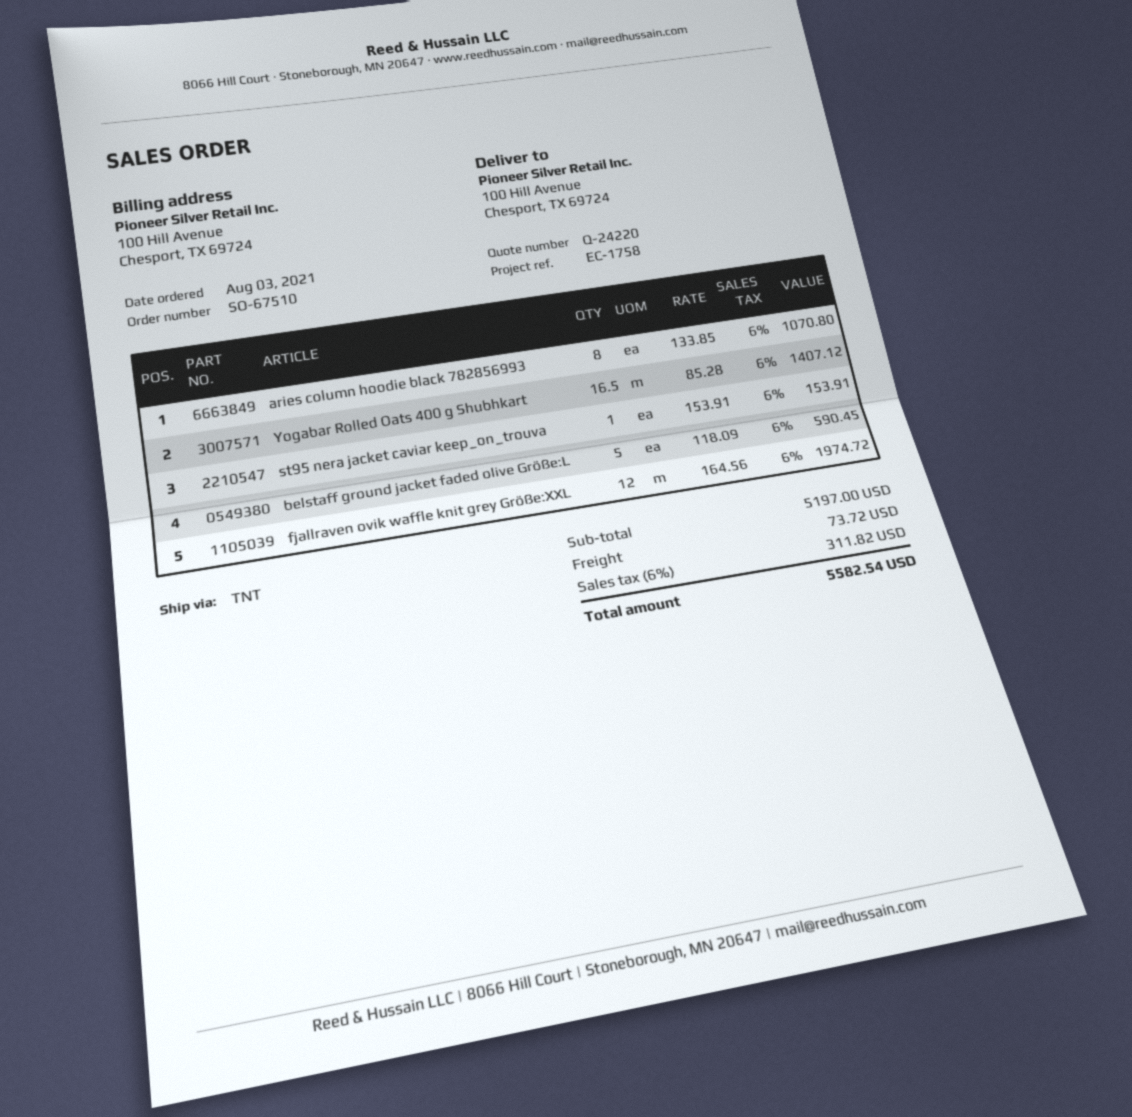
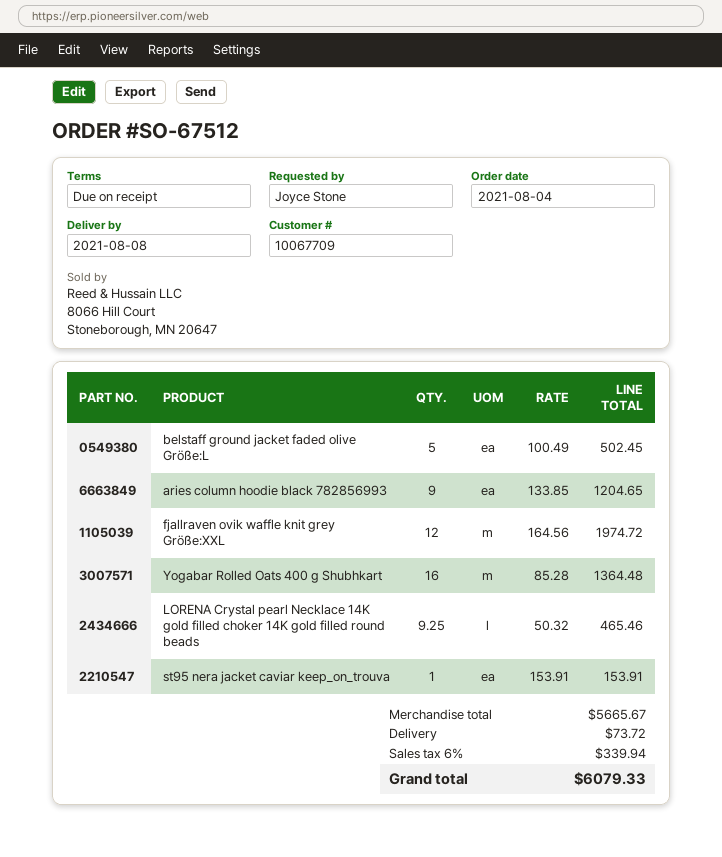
order number: SO-67510 -> SO-67512
order date: 2021-08-03 -> 2021-08-04
aries column hoodie black 782856993: 8 x 133.85 = 1070.80 -> 9 x 133.85 = 1204.65
Yogabar Rolled Oats 400 g Shubhkart: 16.5 x 85.28 = 1407.12 -> 16 x 85.28 = 1364.48
belstaff ground jacket faded olive Größe:L: 5 x 118.09 = 590.45 -> 5 x 100.49 = 502.45
LORENA Crystal pearl Necklace 14K gold filled choker 14K gold filled round beads: none -> 9.25 x 50.32 = 465.46
subtotal: 5197.00 -> 5665.67
tax: 6% = 311.82 -> 6% = 339.94
total: 5582.54 -> 6079.33

